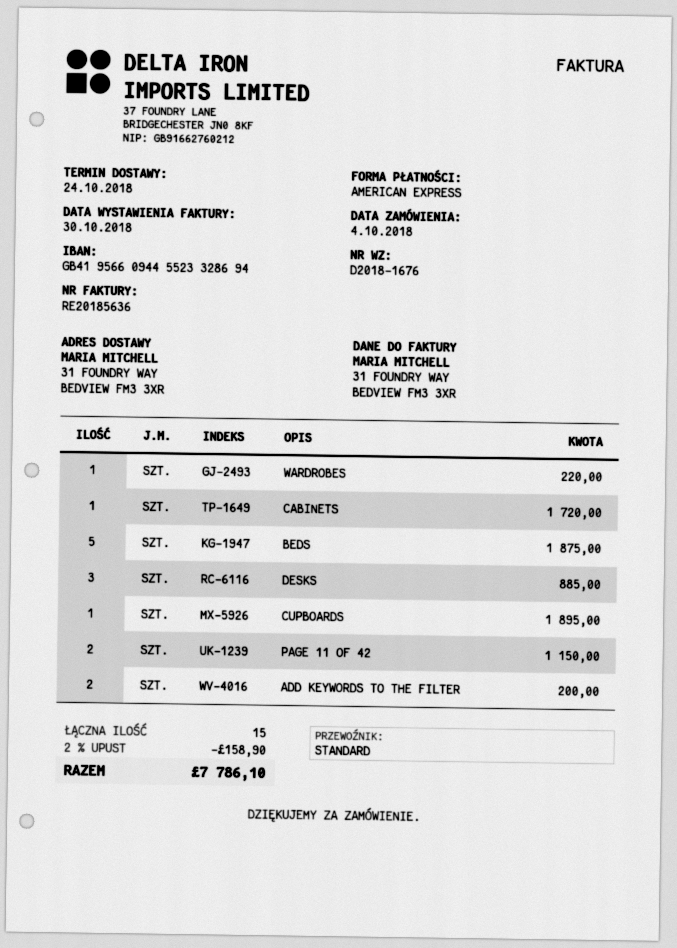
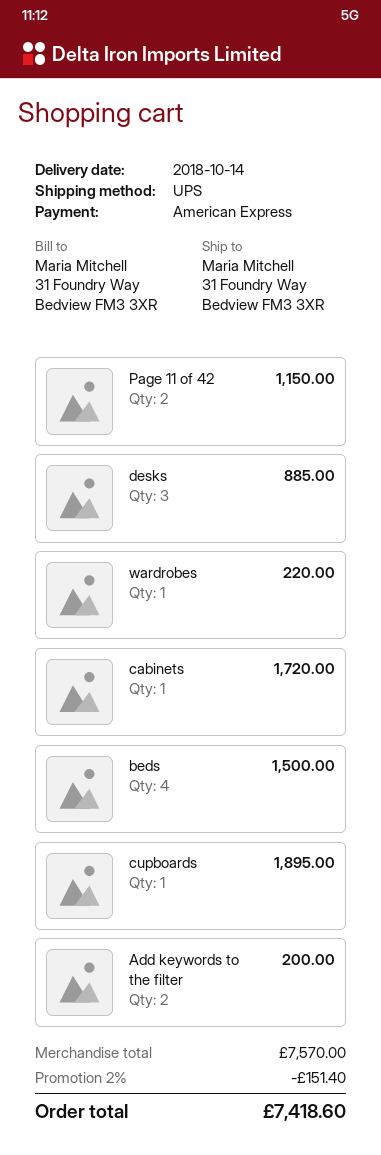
delivery date: 2018-10-24 -> 2018-10-14
shipping method: standard -> UPS
BEDS: 5 for 1875.00 -> 4 for 1500.00
discount: 2% = 158.90 -> 2% = 151.40
total: 7786.10 -> 7418.60

